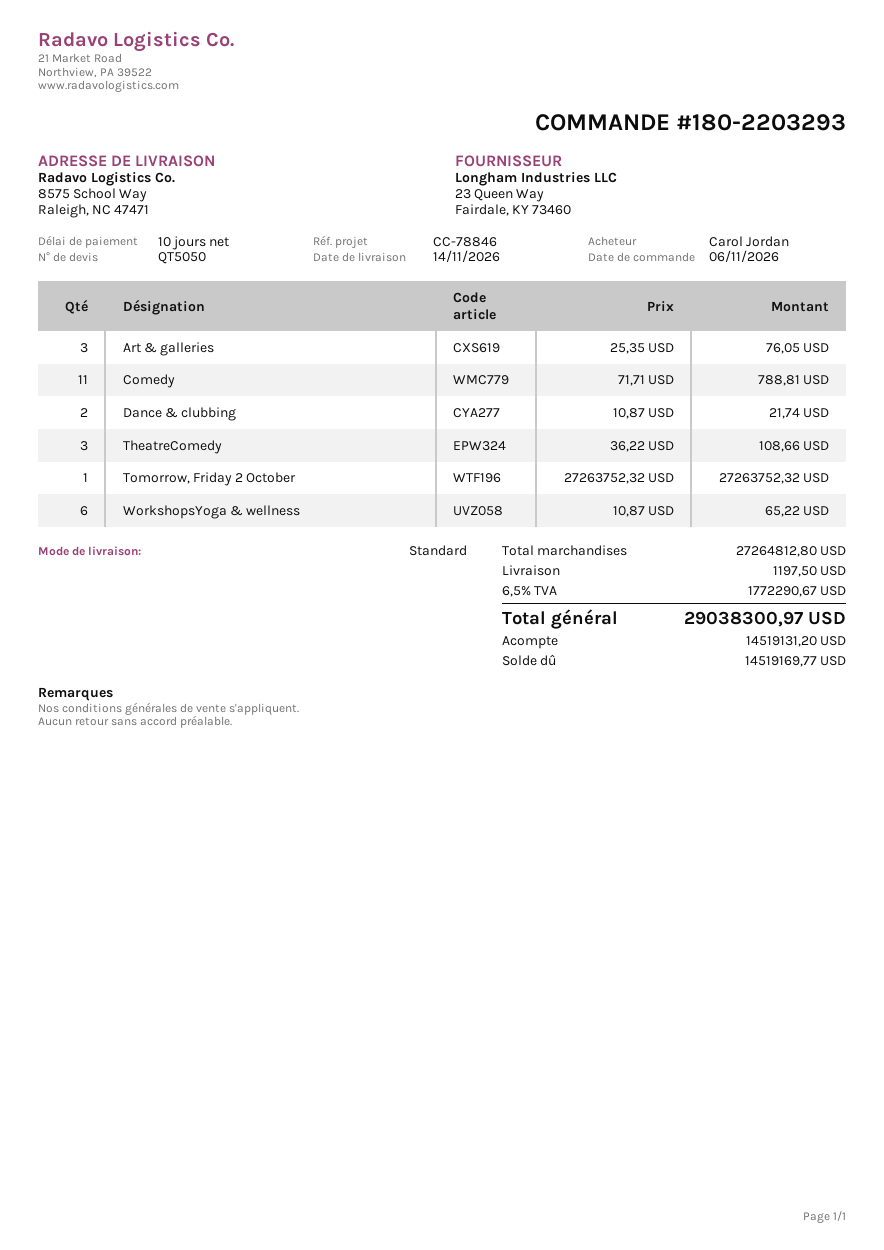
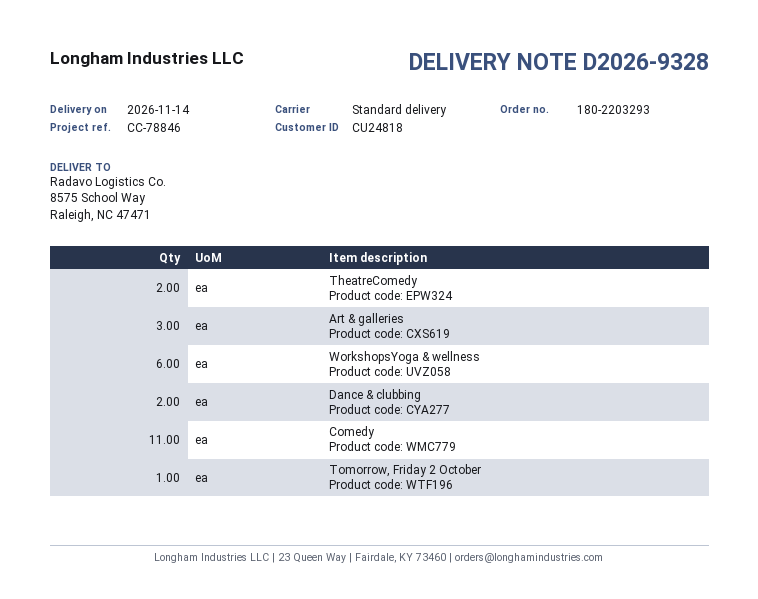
TheatreComedy: 3 -> 2

